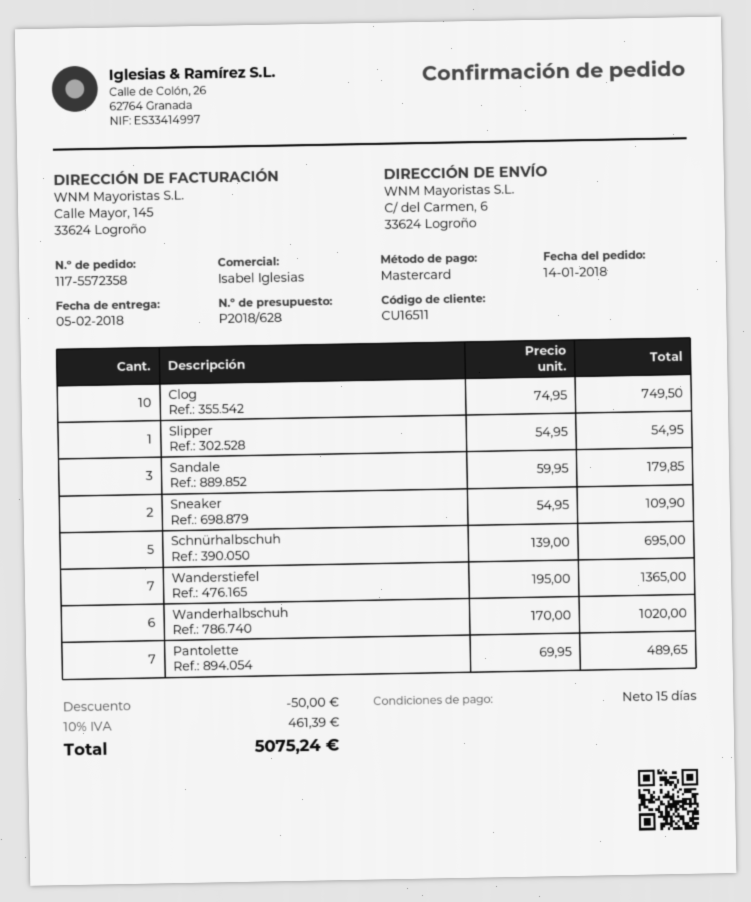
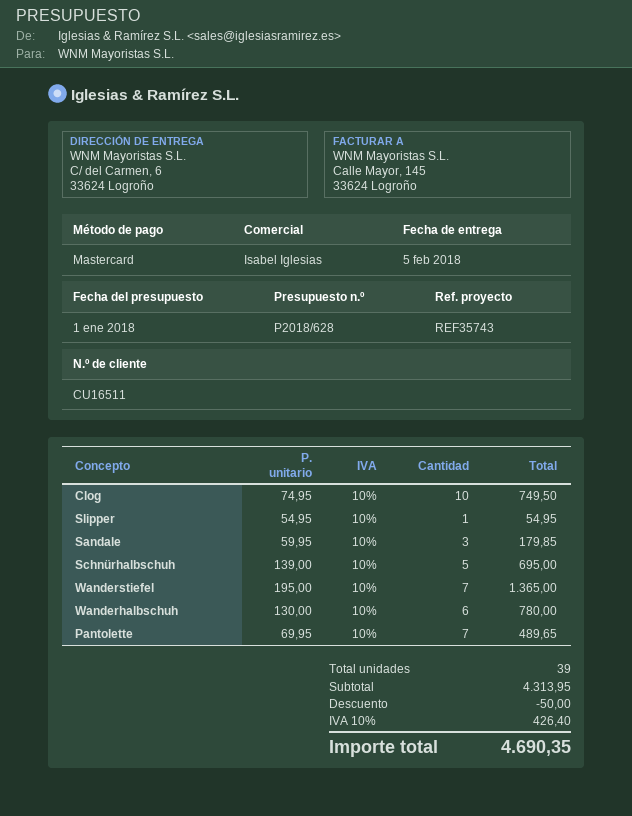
Sneaker: 2 x 54.95 = 109.90 -> none
Wanderhalbschuh: 6 x 170.00 = 1020.00 -> 6 x 130.00 = 780.00
tax: 10% = 461.39 -> 10% = 426.40
total: 5075.24 -> 4690.35

